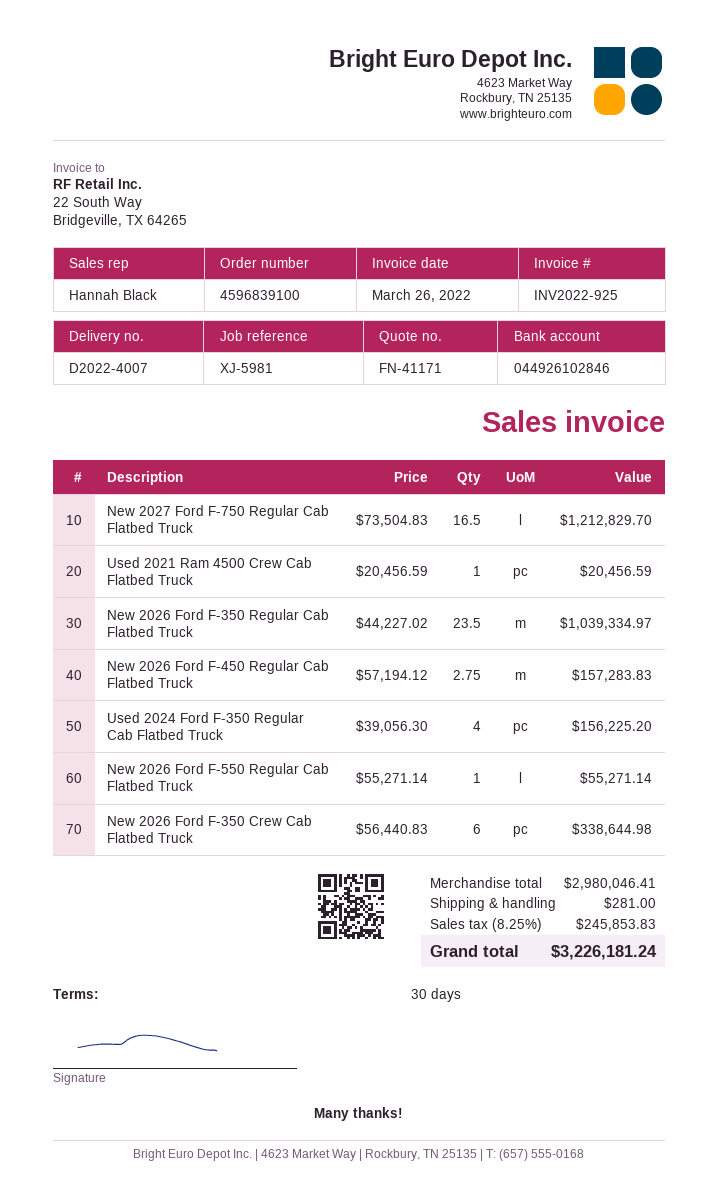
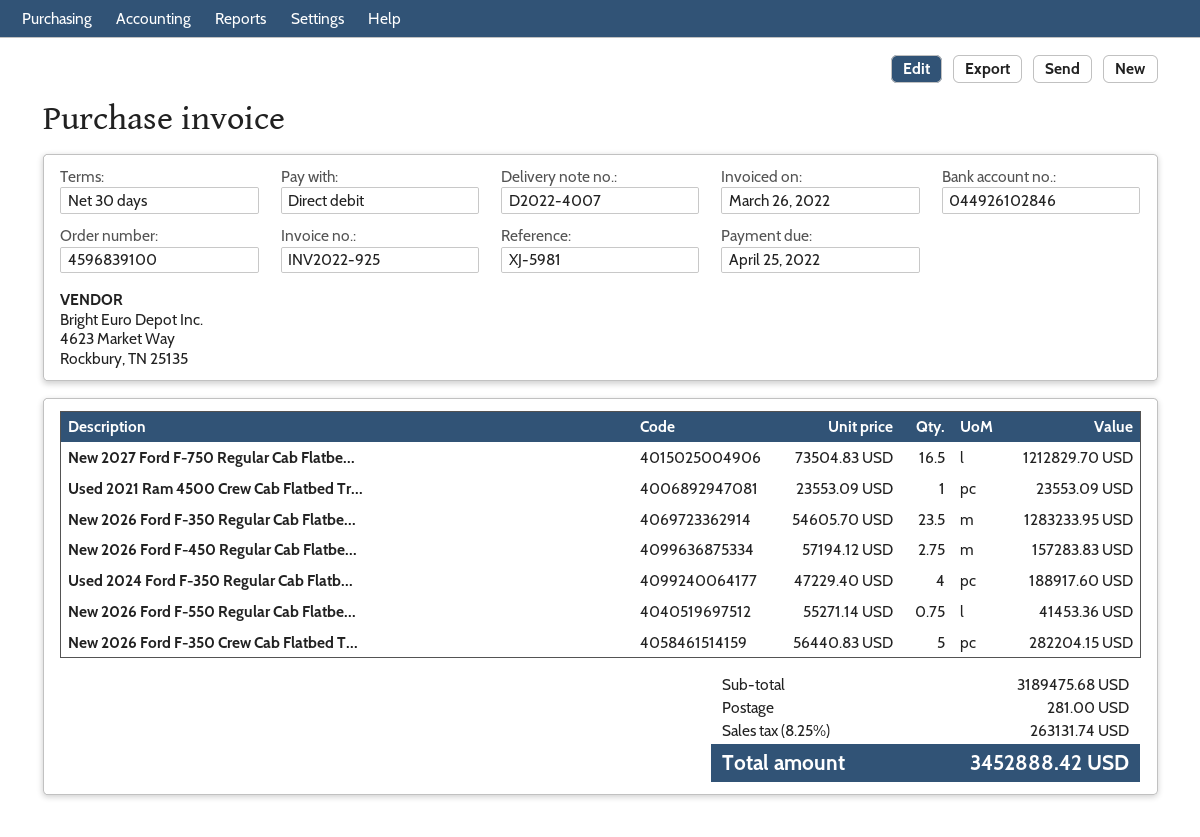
Used 2021 Ram 4500 Crew Cab Flatbed Truck: 1 x 20456.59 = 20456.59 -> 1 x 23553.09 = 23553.09
New 2026 Ford F-350 Regular Cab Flatbed Truck: 23.5 x 44227.02 = 1039334.97 -> 23.5 x 54605.70 = 1283233.95
Used 2024 Ford F-350 Regular Cab Flatbed Truck: 4 x 39056.30 = 156225.20 -> 4 x 47229.40 = 188917.60
New 2026 Ford F-550 Regular Cab Flatbed Truck: 1 x 55271.14 = 55271.14 -> 0.75 x 55271.14 = 41453.36
New 2026 Ford F-350 Crew Cab Flatbed Truck: 6 x 56440.83 = 338644.98 -> 5 x 56440.83 = 282204.15
subtotal: 2980046.41 -> 3189475.68
tax: 8.25% = 245853.83 -> 8.25% = 263131.74
total: 3226181.24 -> 3452888.42

